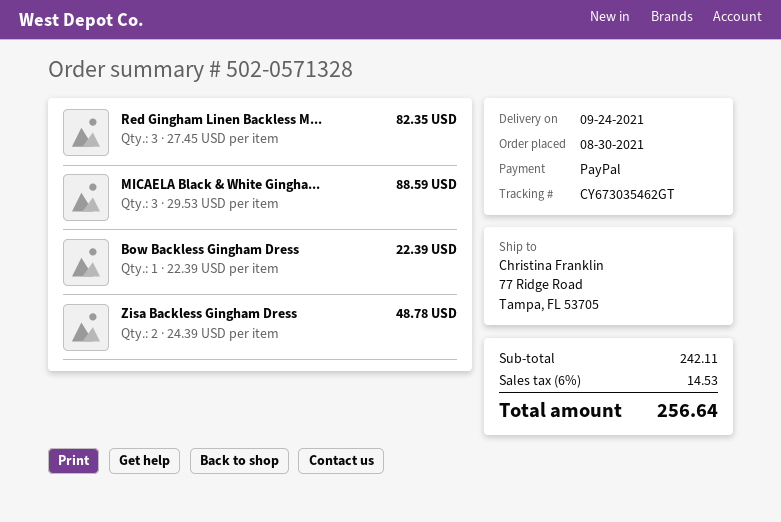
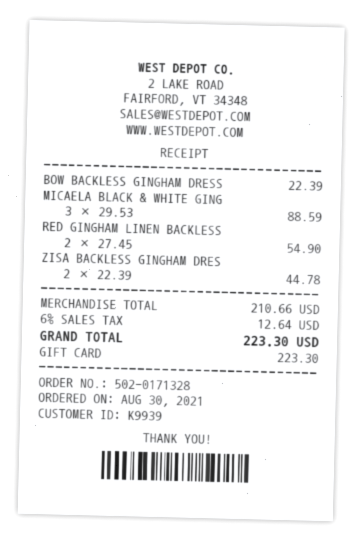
order number: 502-0571328 -> 502-0171328
payment method: PayPal -> gift card
Red Gingham Linen Backless M...: 3 x 27.45 = 82.35 -> 2 x 27.45 = 54.90
Zisa Backless Gingham Dress: 2 x 24.39 = 48.78 -> 2 x 22.39 = 44.78
subtotal: 242.11 -> 210.66
tax: 6% = 14.53 -> 6% = 12.64
total: 256.64 -> 223.30

